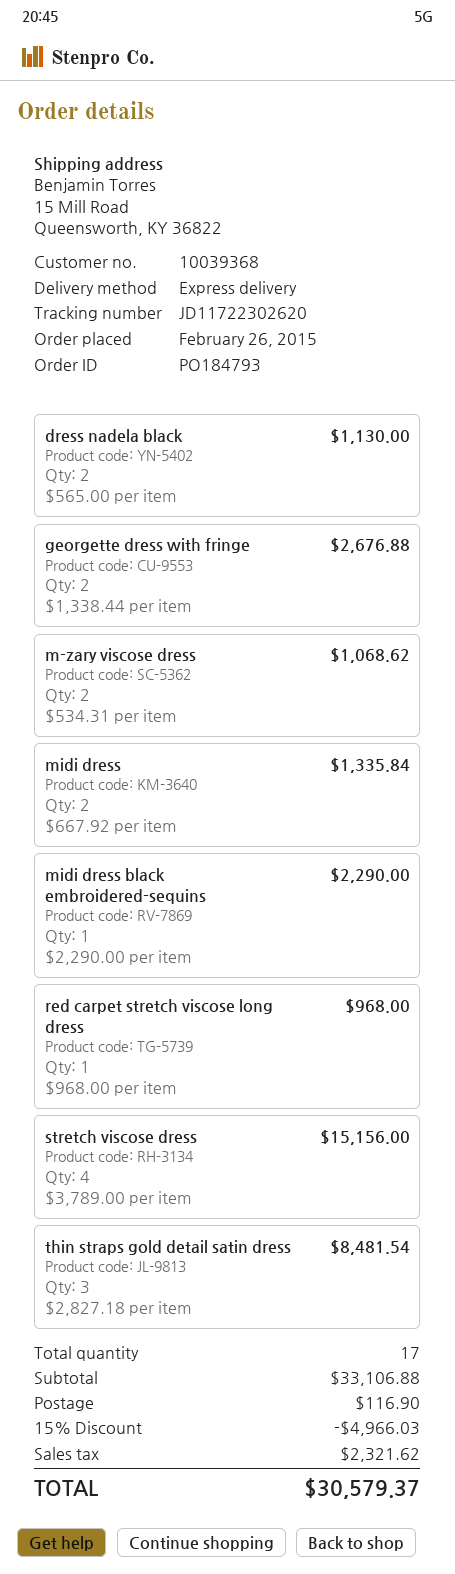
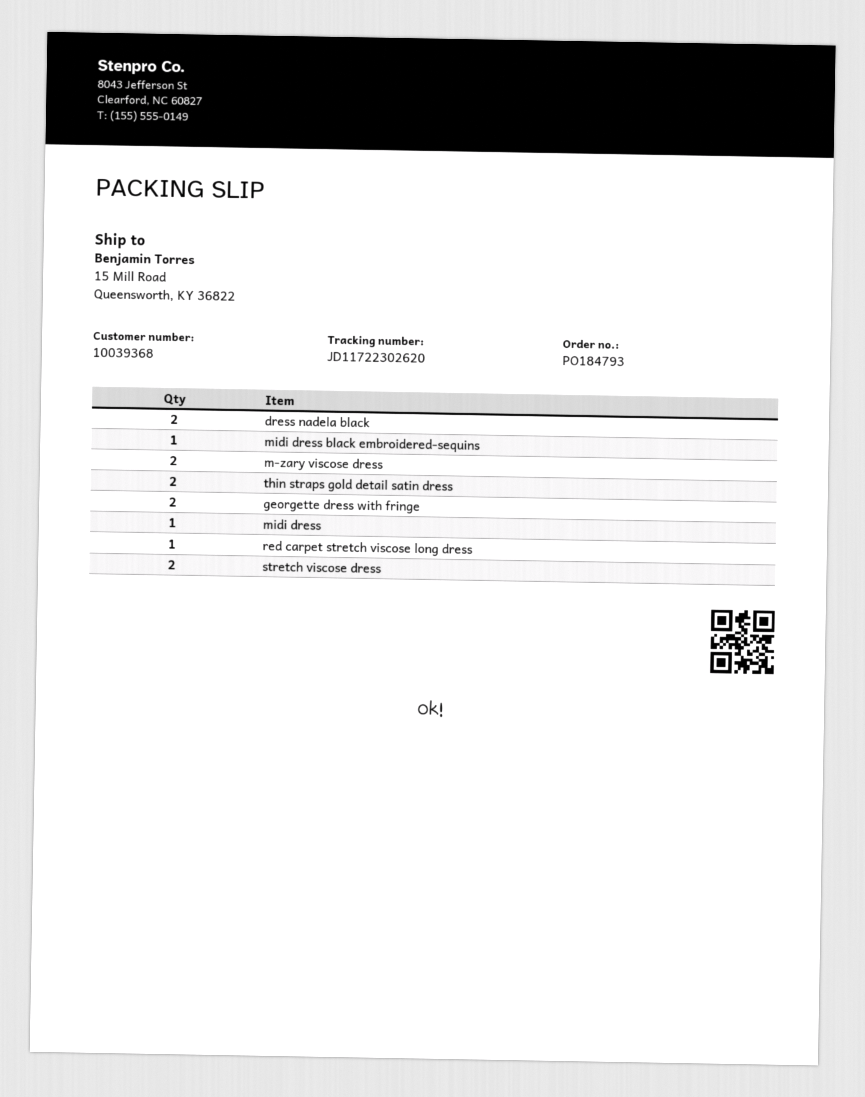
midi dress: 2 -> 1
stretch viscose dress: 4 -> 2
thin straps gold detail satin dress: 3 -> 2

